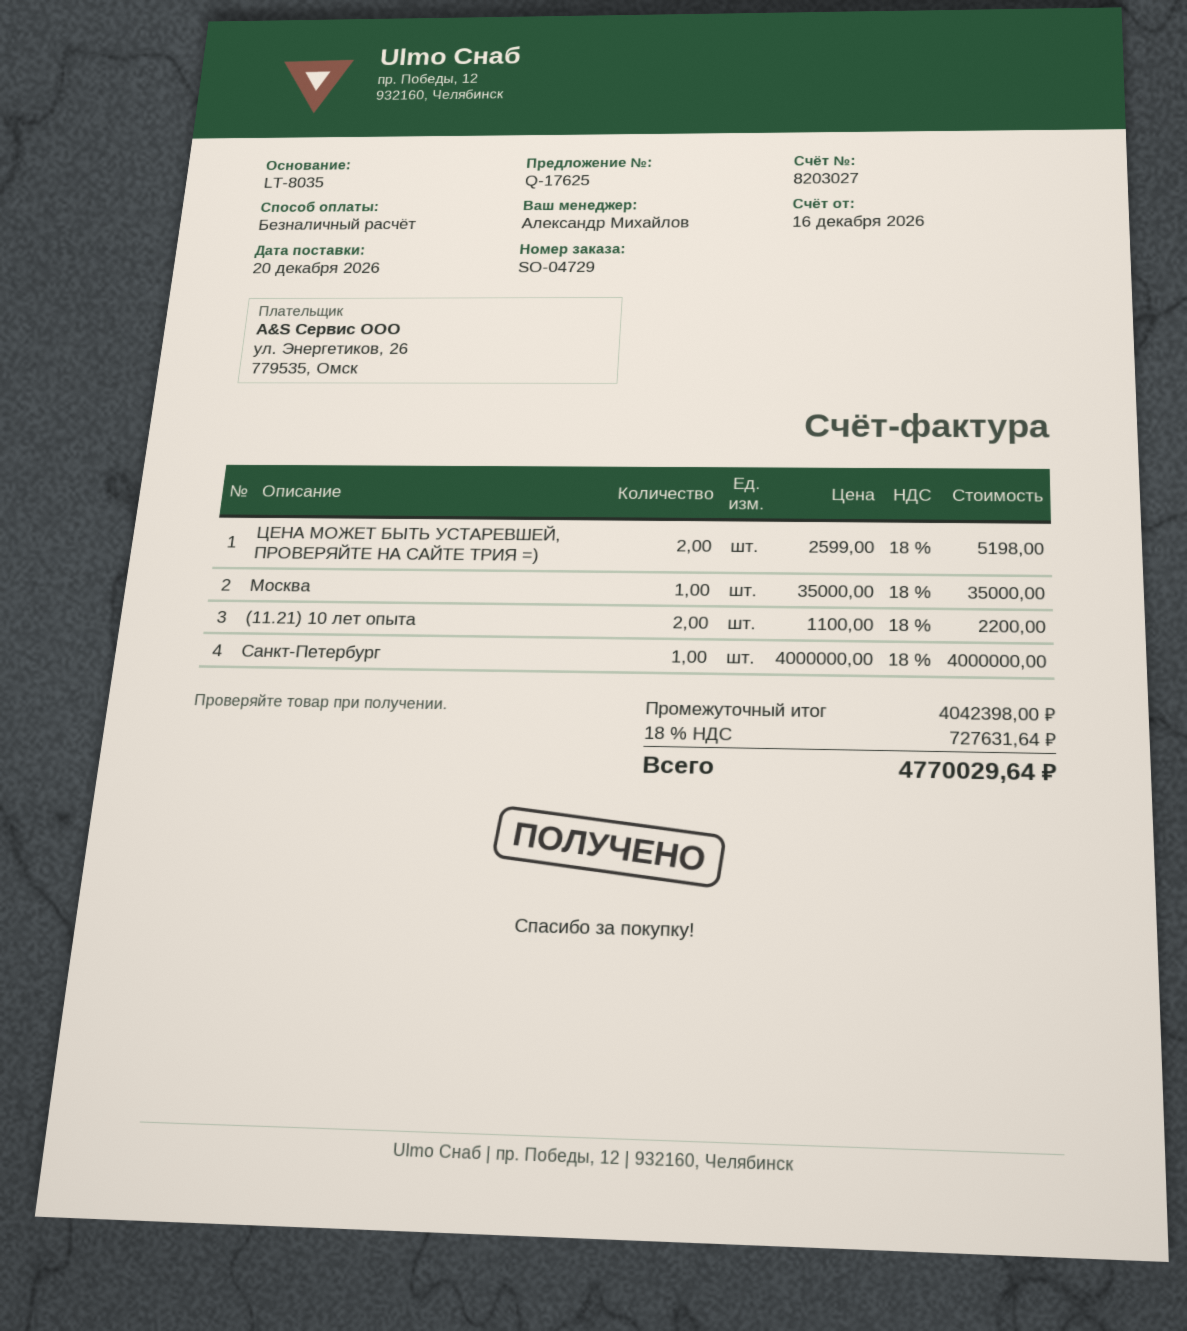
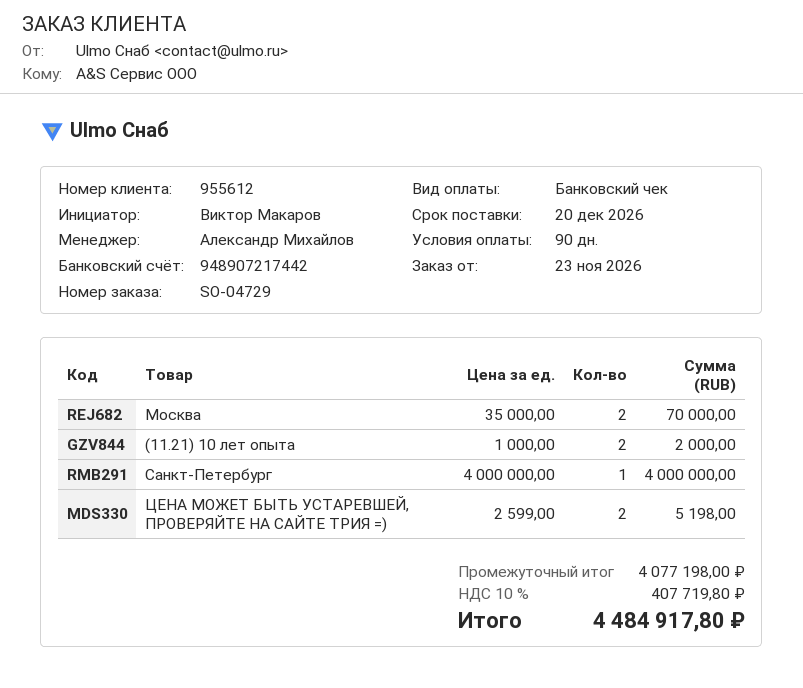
payment method: bank transfer -> cheque
Москва: 1 x 35000.00 = 35000.00 -> 2 x 35000.00 = 70000.00
(11.21) 10 лет опыта: 2 x 1100.00 = 2200.00 -> 2 x 1000.00 = 2000.00
subtotal: 4042398.00 -> 4077198.00
tax: 18% = 727631.64 -> 10% = 407719.80
total: 4770029.64 -> 4484917.80

